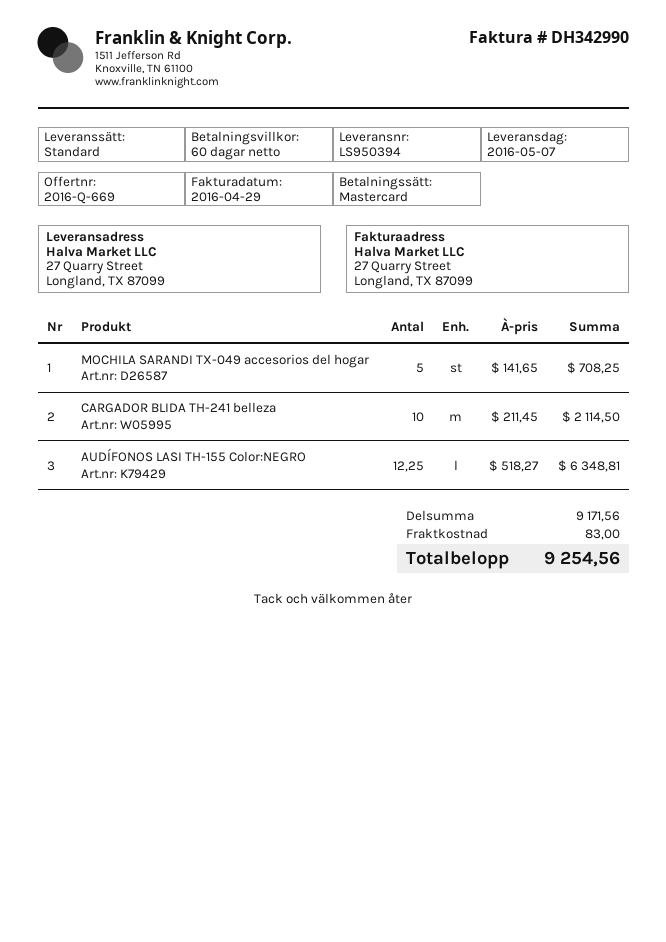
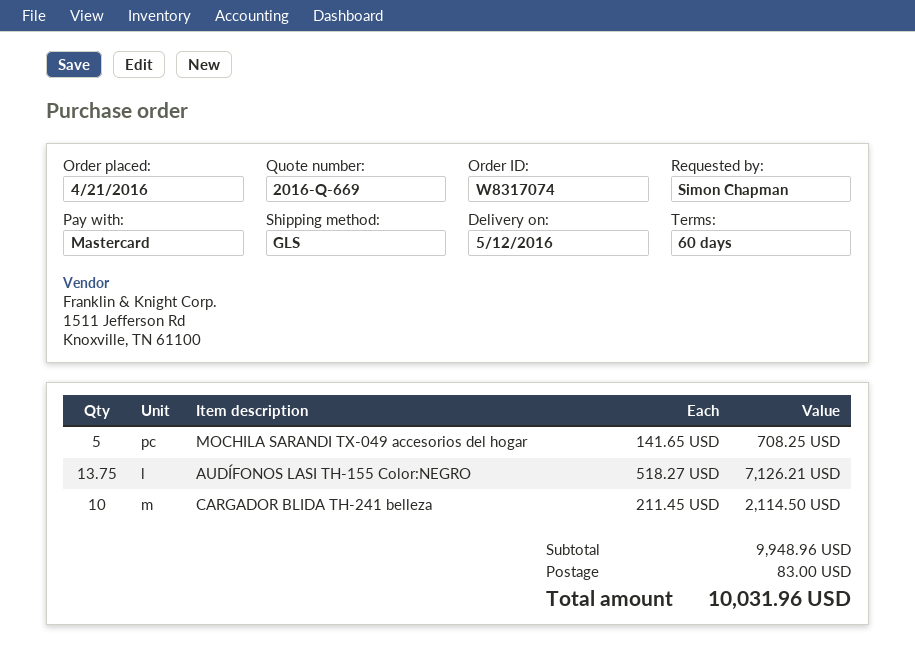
delivery date: 2016-05-07 -> 2016-05-12
shipping method: standard -> GLS
AUDÍFONOS LASI TH-155 Color:NEGRO: 12.25 x 518.27 = 6348.81 -> 13.75 x 518.27 = 7126.21
subtotal: 9171.56 -> 9948.96
total: 9254.56 -> 10031.96

